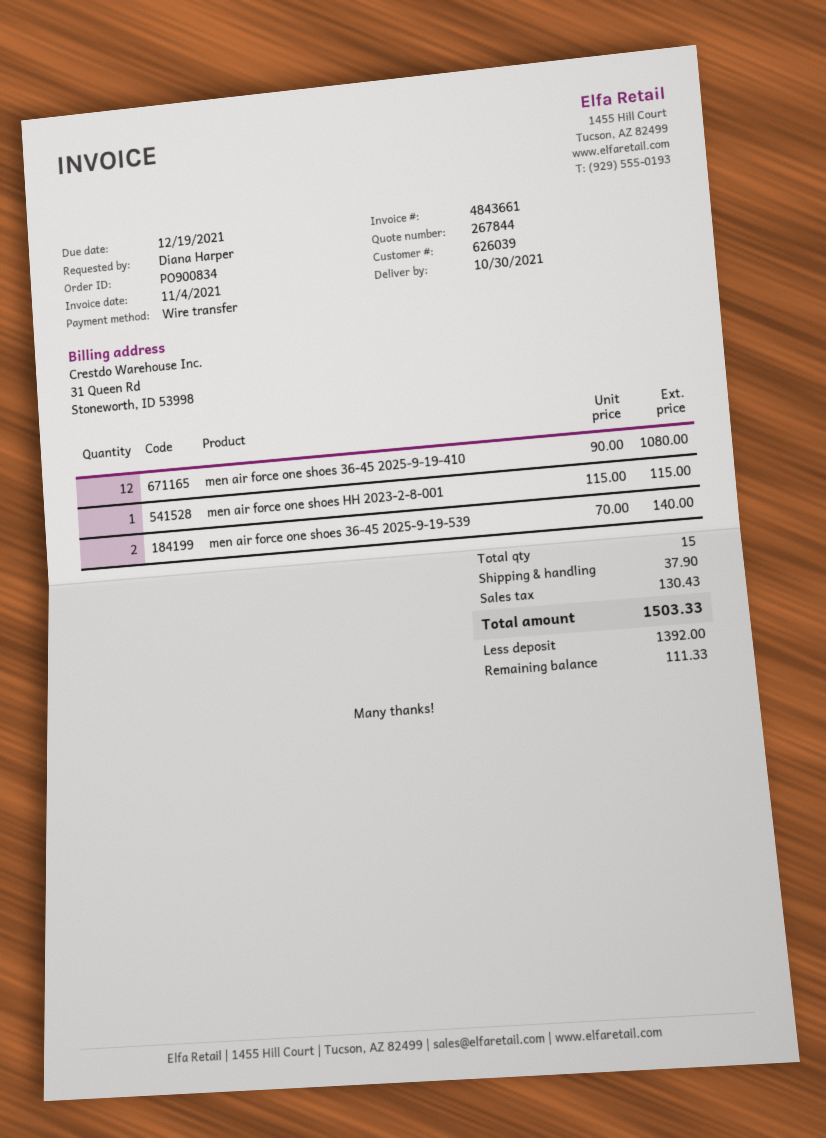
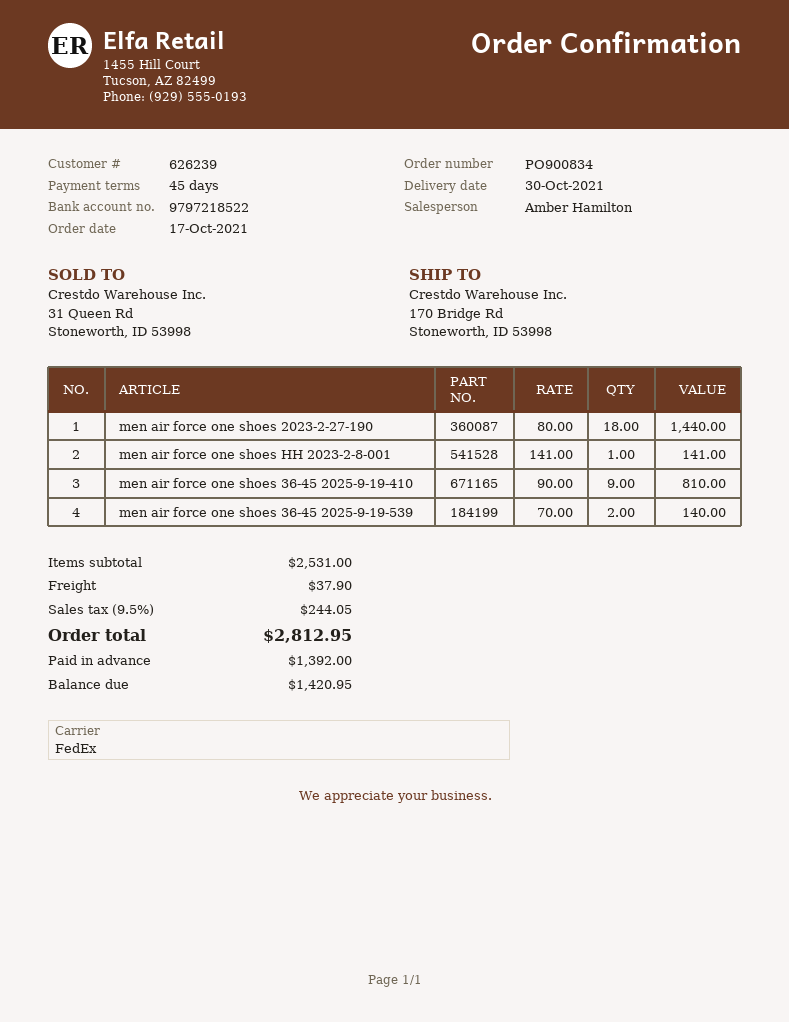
customer number: 626039 -> 626239
men air force one shoes 36-45 2025-9-19-410: 12 x 90.00 = 1080.00 -> 9 x 90.00 = 810.00
men air force one shoes HH 2023-2-8-001: 1 x 115.00 = 115.00 -> 1 x 141.00 = 141.00
men air force one shoes 2023-2-27-190: none -> 18 x 80.00 = 1440.00
tax: 130.43 -> 244.05
total: 1503.33 -> 2812.95
balance: 111.33 -> 1420.95

